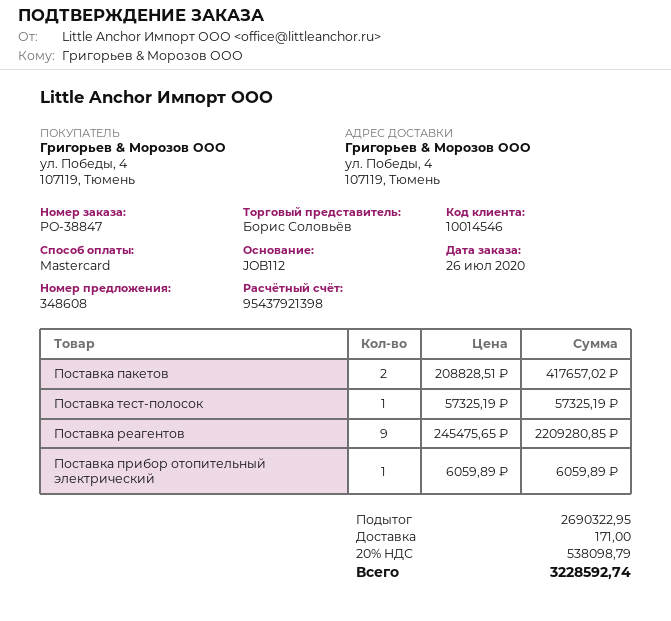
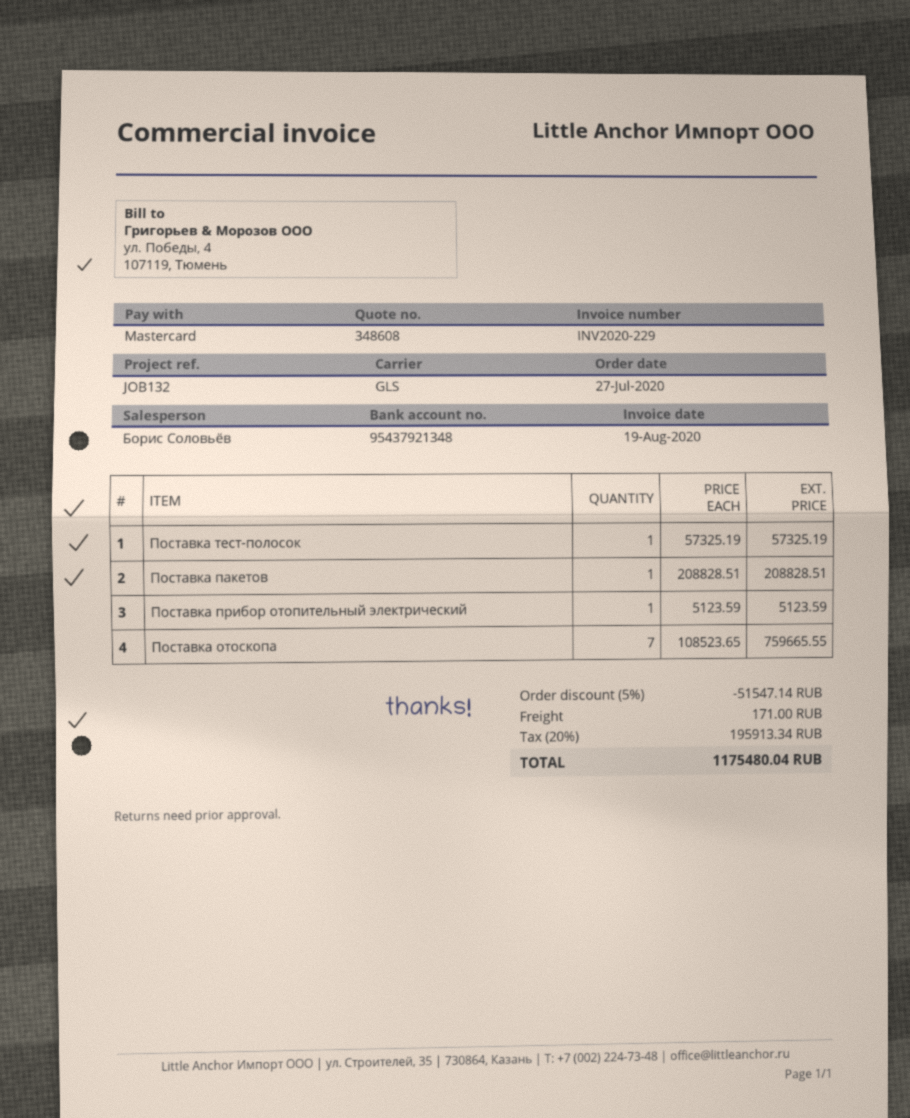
order date: 2020-07-26 -> 2020-07-27
reference: JOB112 -> JOB132
bank account: 95437921398 -> 95437921348
Поставка пакетов: 2 x 208828.51 = 417657.02 -> 1 x 208828.51 = 208828.51
Поставка реагентов: 9 x 245475.65 = 2209280.85 -> none
Поставка прибор отопительный электрический: 1 x 6059.89 = 6059.89 -> 1 x 5123.59 = 5123.59
Поставка отоскопа: none -> 7 x 108523.65 = 759665.55
discount: none -> 5% = 51547.14
tax: 20% = 538098.79 -> 20% = 195913.34
total: 3228592.74 -> 1175480.04

